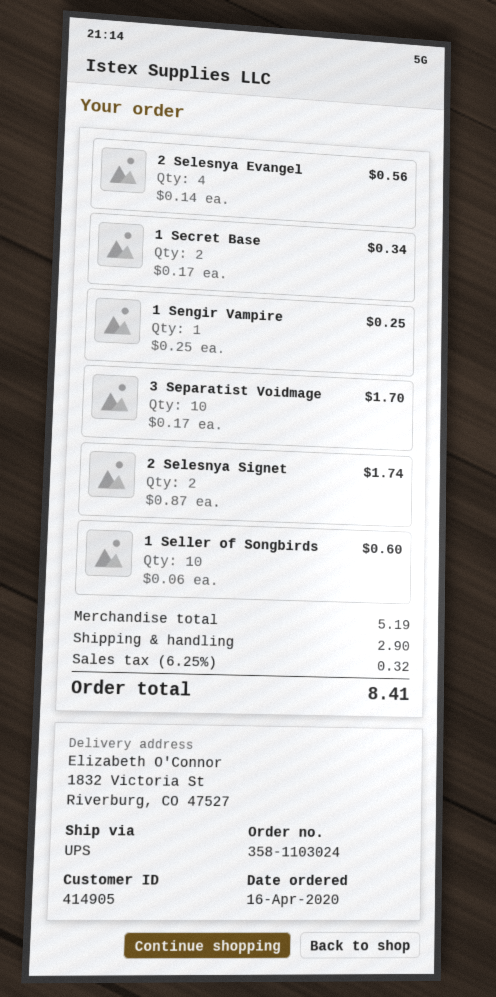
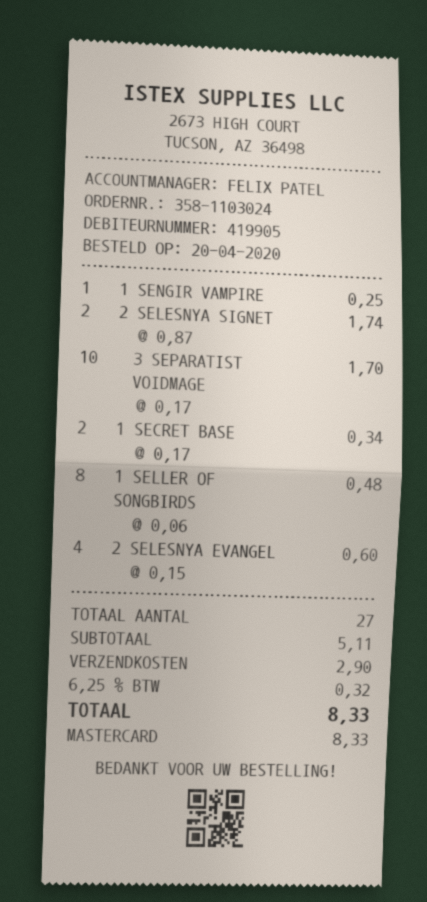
order date: 2020-04-16 -> 2020-04-20
customer number: 414905 -> 419905
2 Selesnya Evangel: 4 x 0.14 = 0.56 -> 4 x 0.15 = 0.60
1 Seller of Songbirds: 10 x 0.06 = 0.60 -> 8 x 0.06 = 0.48
subtotal: 5.19 -> 5.11
total: 8.41 -> 8.33

